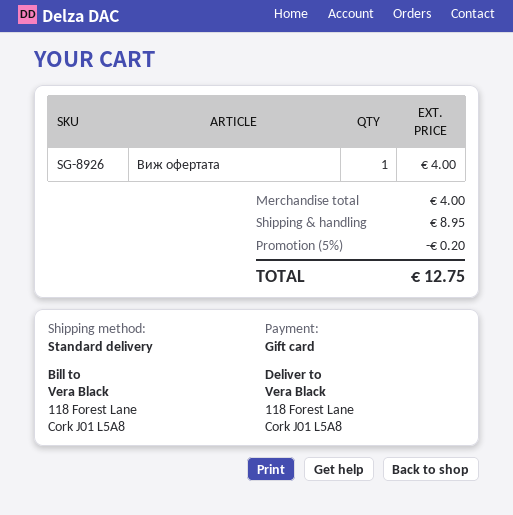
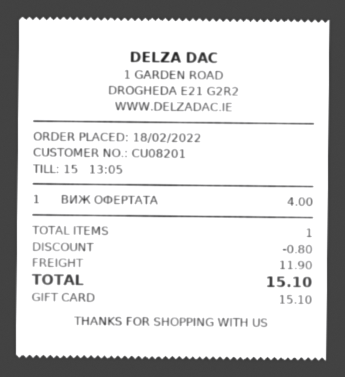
discount: 0.20 -> 0.80
shipping: 8.95 -> 11.90
total: 12.75 -> 15.10

